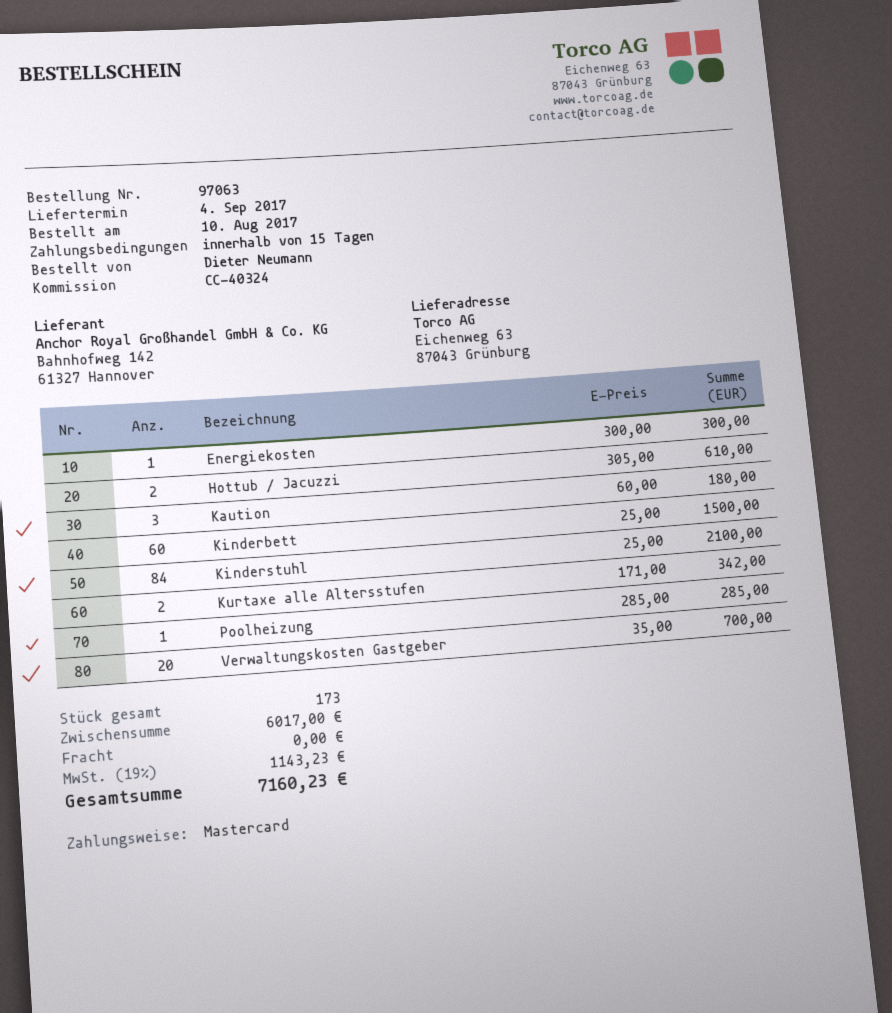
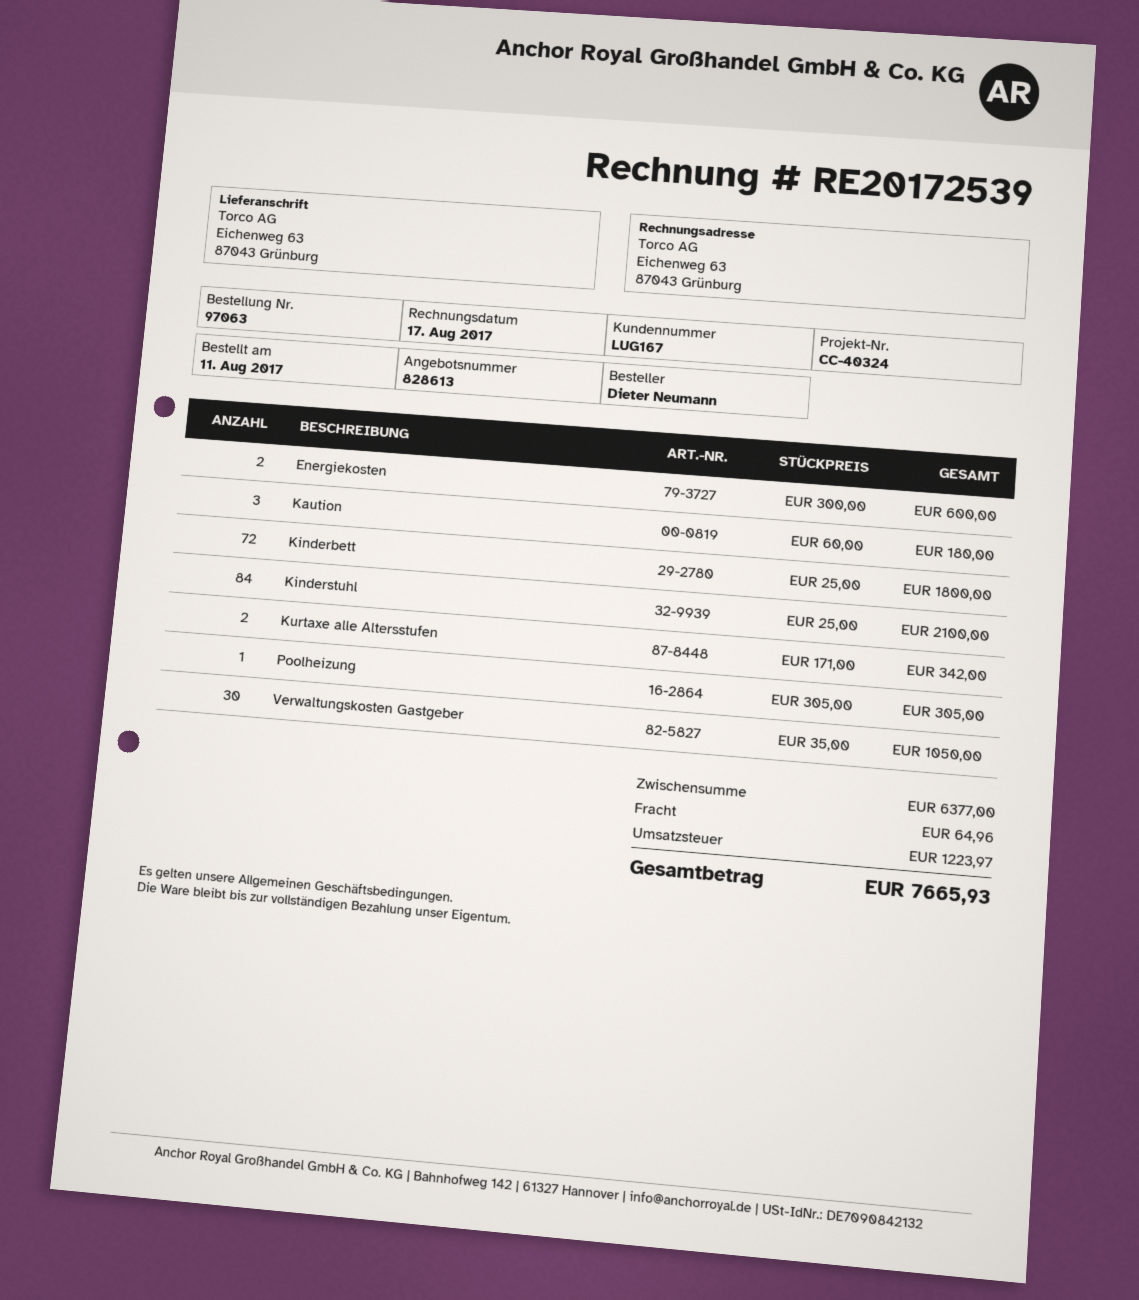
order date: 2017-08-10 -> 2017-08-11
Energiekosten: 1 x 300.00 = 300.00 -> 2 x 300.00 = 600.00
Hottub / Jacuzzi: 2 x 305.00 = 610.00 -> none
Kinderbett: 60 x 25.00 = 1500.00 -> 72 x 25.00 = 1800.00
Poolheizung: 1 x 285.00 = 285.00 -> 1 x 305.00 = 305.00
Verwaltungskosten Gastgeber: 20 x 35.00 = 700.00 -> 30 x 35.00 = 1050.00
subtotal: 6017.00 -> 6377.00
shipping: 0.00 -> 64.96
tax: 1143.23 -> 1223.97
total: 7160.23 -> 7665.93

